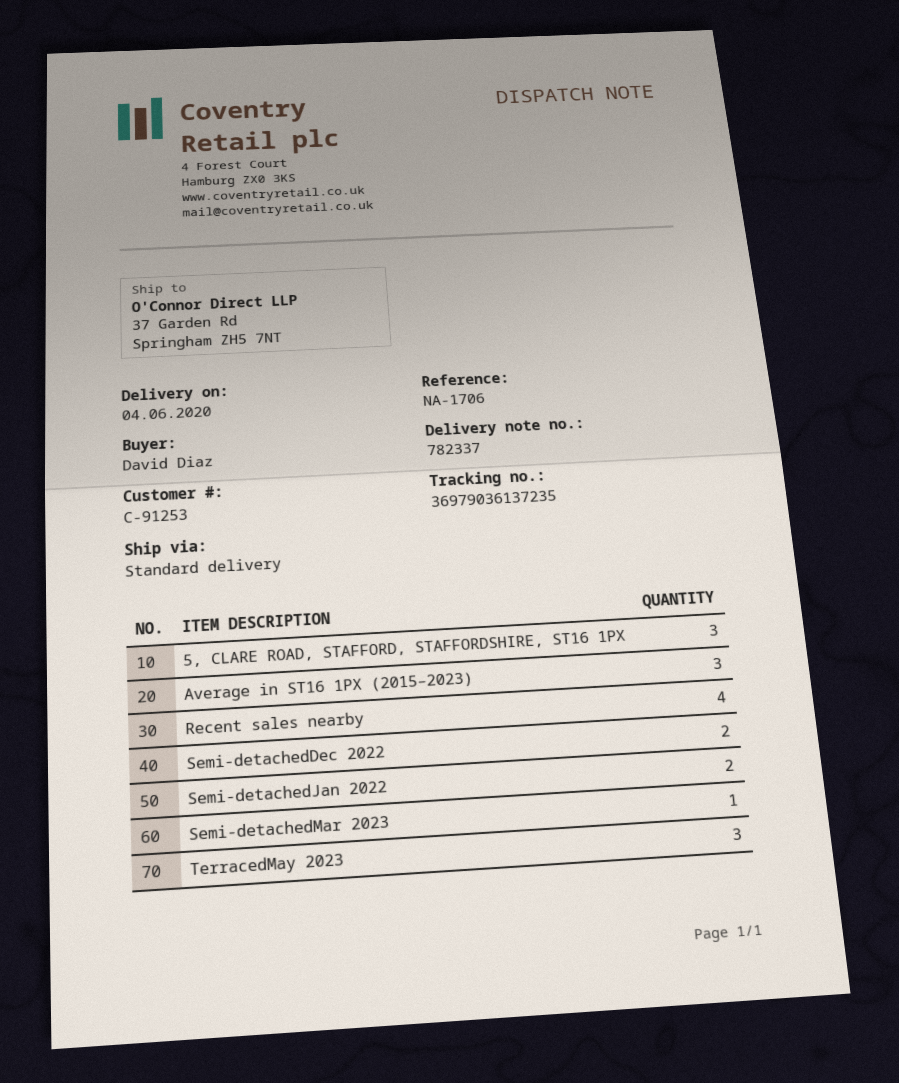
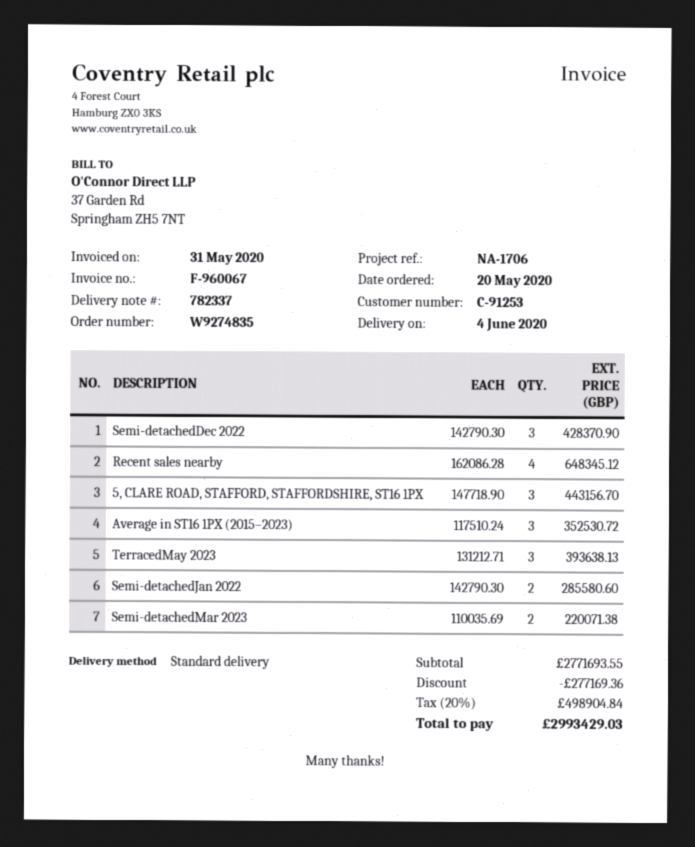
Semi-detachedDec 2022: 2 -> 3
Semi-detachedMar 2023: 1 -> 2

